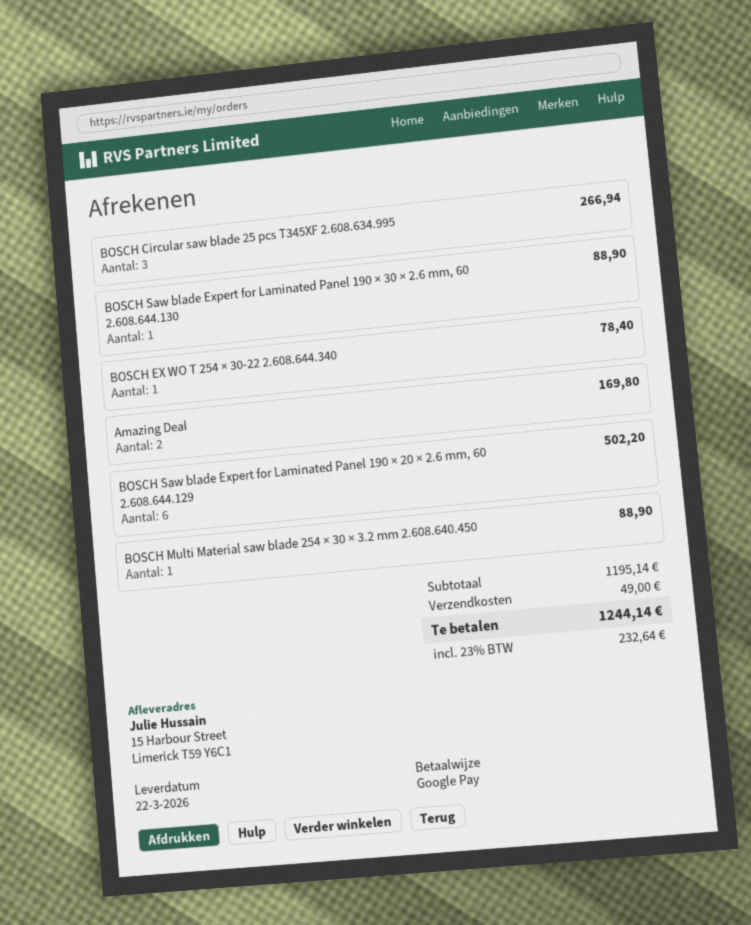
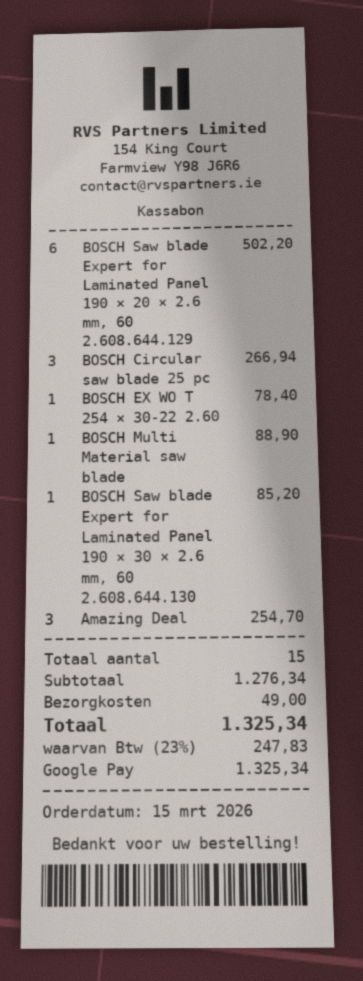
BOSCH Saw blade Expert for Laminated Panel 190 × 30 × 2.6 mm, 60 2.608.644.130: 1 for 88.90 -> 1 for 85.20
Amazing Deal: 2 for 169.80 -> 3 for 254.70
subtotal: 1195.14 -> 1276.34
tax: 23% = 232.64 -> 23% = 247.83
total: 1244.14 -> 1325.34

